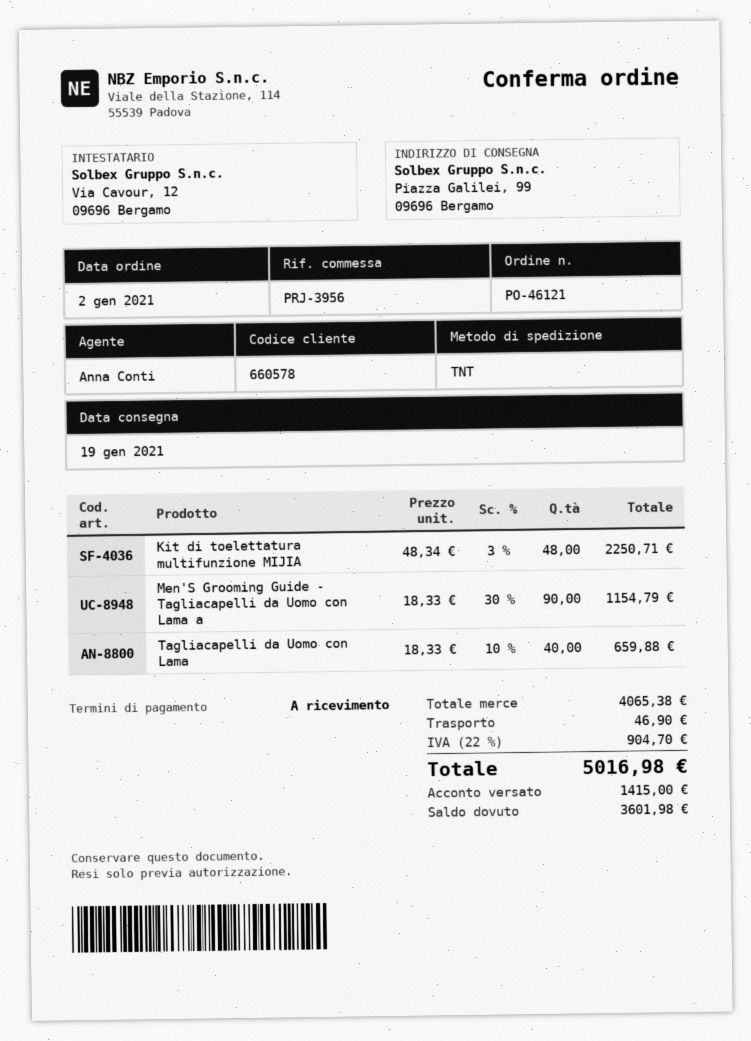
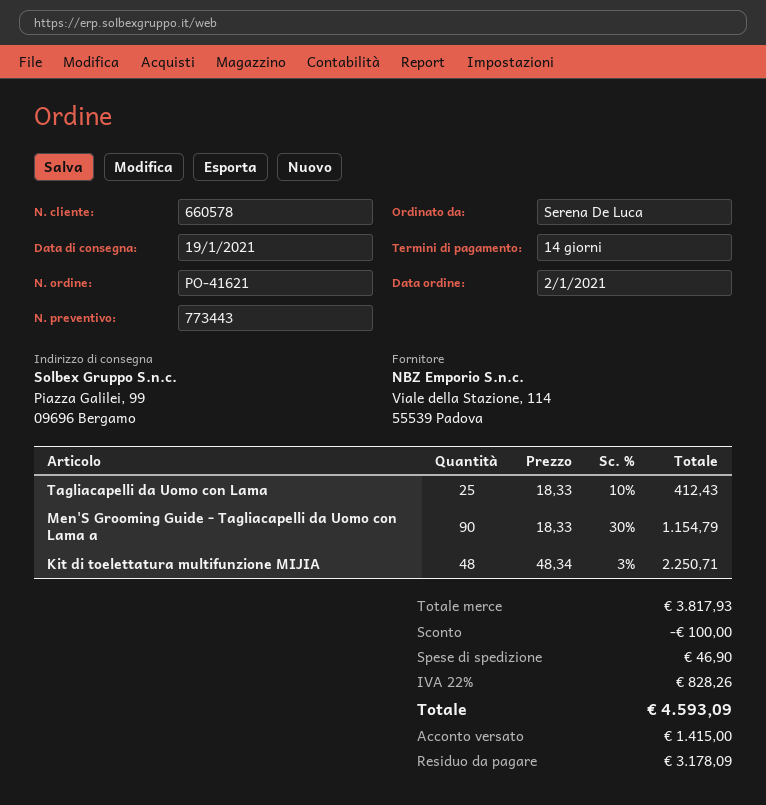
order number: PO-46121 -> PO-41621
payment terms: on receipt -> 14 days
Tagliacapelli da Uomo con Lama: 40 x 18.33 - 10% = 659.88 -> 25 x 18.33 - 10% = 412.43
subtotal: 4065.38 -> 3817.93
discount: none -> 100.00
tax: 22% = 904.70 -> 22% = 828.26
total: 5016.98 -> 4593.09
balance: 3601.98 -> 3178.09

